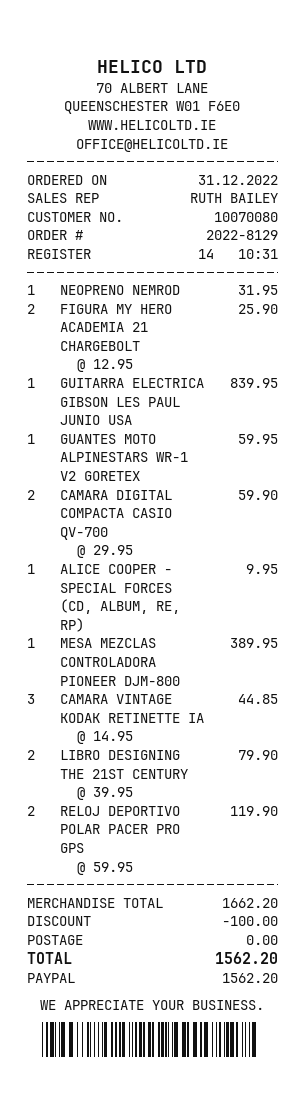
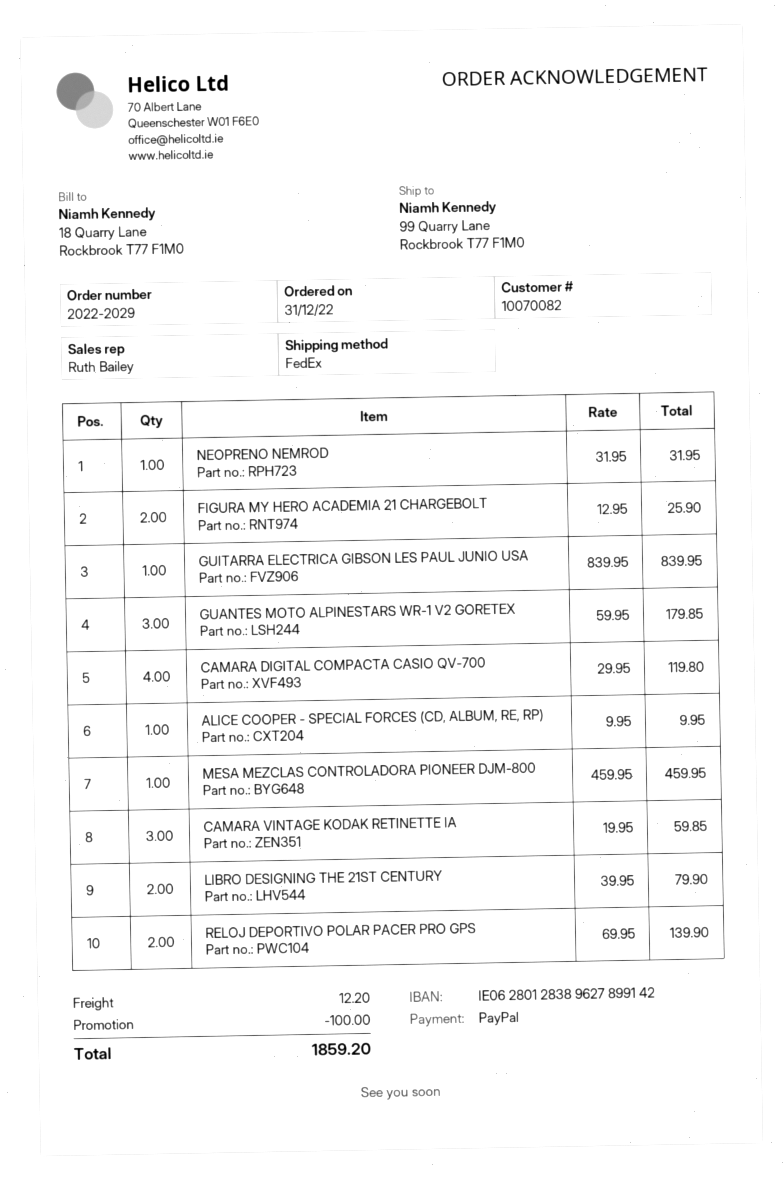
order number: 2022-8129 -> 2022-2029
customer number: 10070080 -> 10070082
GUANTES MOTO ALPINESTARS WR-1 V2 GORETEX: 1 x 59.95 = 59.95 -> 3 x 59.95 = 179.85
CAMARA DIGITAL COMPACTA CASIO QV-700: 2 x 29.95 = 59.90 -> 4 x 29.95 = 119.80
MESA MEZCLAS CONTROLADORA PIONEER DJM-800: 1 x 389.95 = 389.95 -> 1 x 459.95 = 459.95
CAMARA VINTAGE KODAK RETINETTE IA: 3 x 14.95 = 44.85 -> 3 x 19.95 = 59.85
RELOJ DEPORTIVO POLAR PACER PRO GPS: 2 x 59.95 = 119.90 -> 2 x 69.95 = 139.90
shipping: 0.00 -> 12.20
total: 1562.20 -> 1859.20

